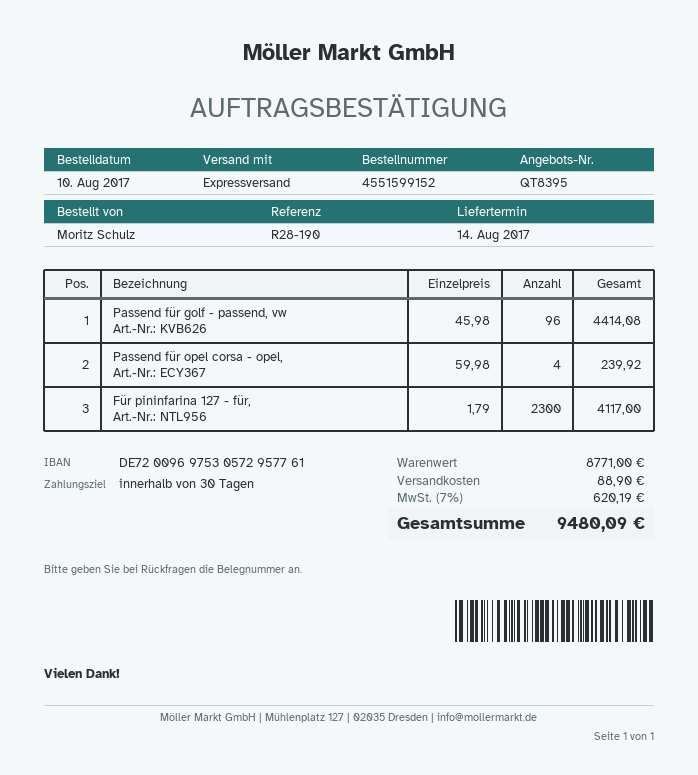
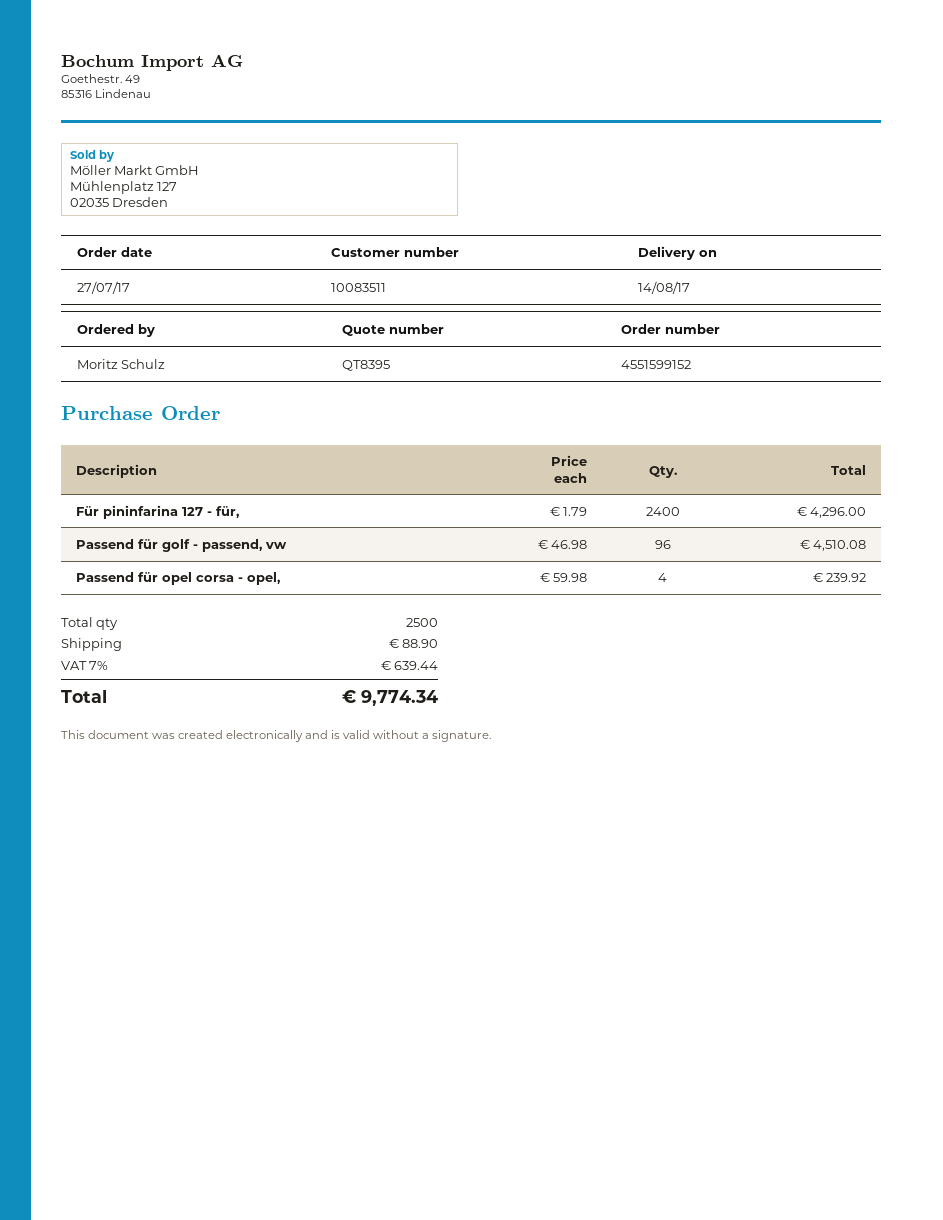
order date: 2017-08-10 -> 2017-07-27
Passend für golf - passend, vw: 96 x 45.98 = 4414.08 -> 96 x 46.98 = 4510.08
Für pininfarina 127 - für,: 2300 x 1.79 = 4117.00 -> 2400 x 1.79 = 4296.00
tax: 7% = 620.19 -> 7% = 639.44
total: 9480.09 -> 9774.34

